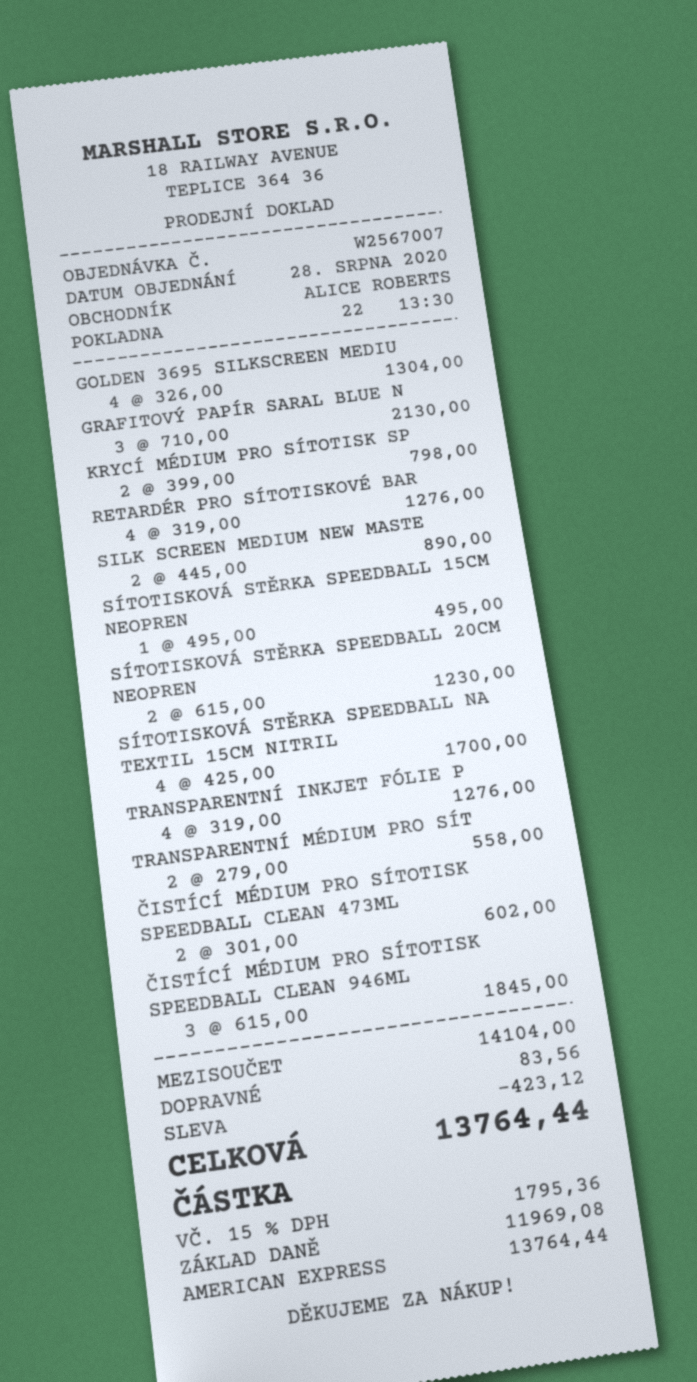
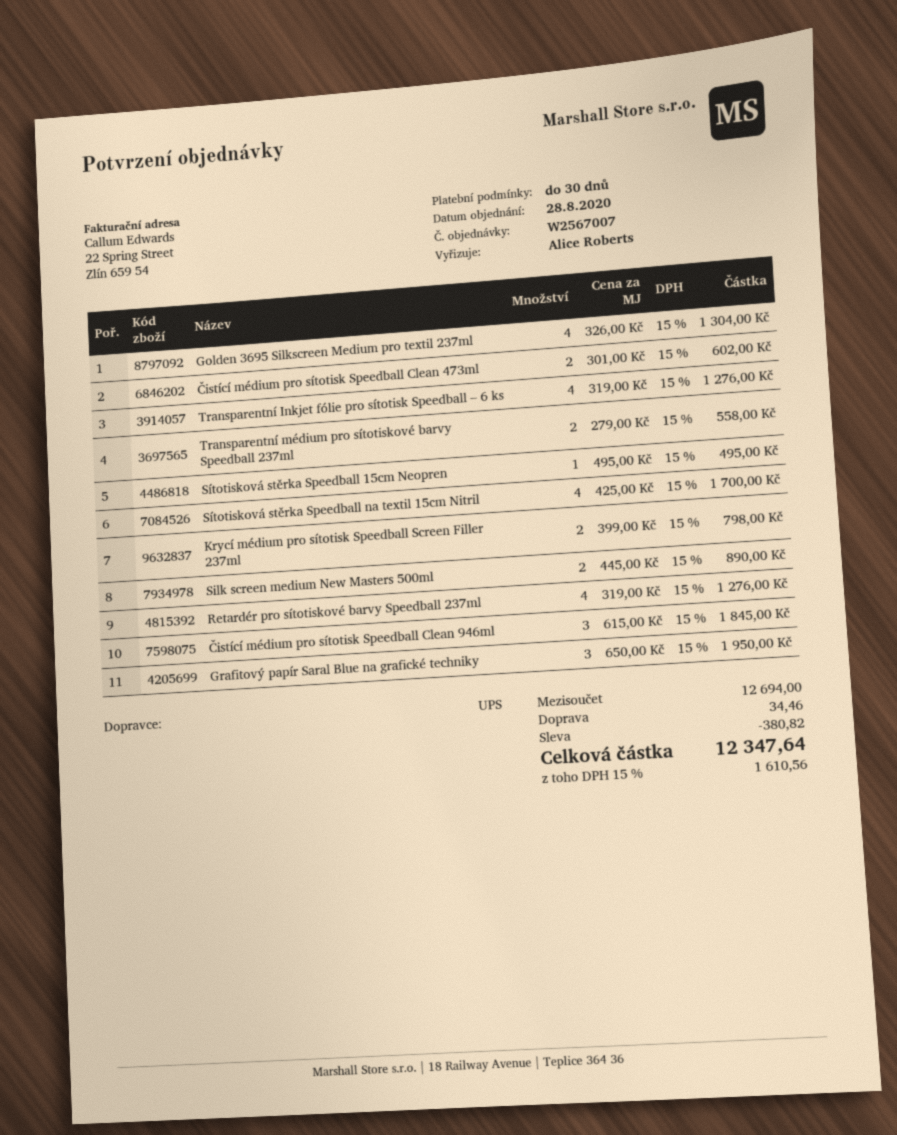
GRAFITOVÝ PAPÍR SARAL BLUE N: 3 x 710.00 = 2130.00 -> 3 x 650.00 = 1950.00
SÍTOTISKOVÁ STĚRKA SPEEDBALL 20CM NEOPREN: 2 x 615.00 = 1230.00 -> none
subtotal: 14104.00 -> 12694.00
discount: 423.12 -> 380.82
shipping: 83.56 -> 34.46
tax: 15% = 1795.36 -> 15% = 1610.56
total: 13764.44 -> 12347.64

